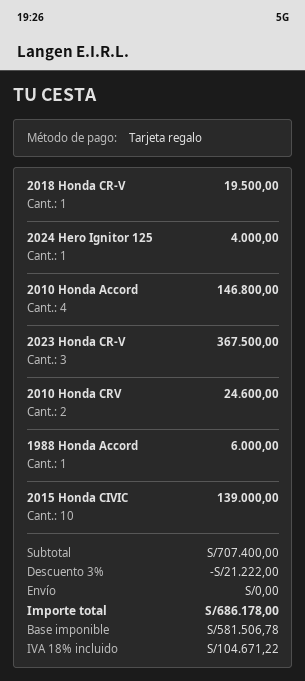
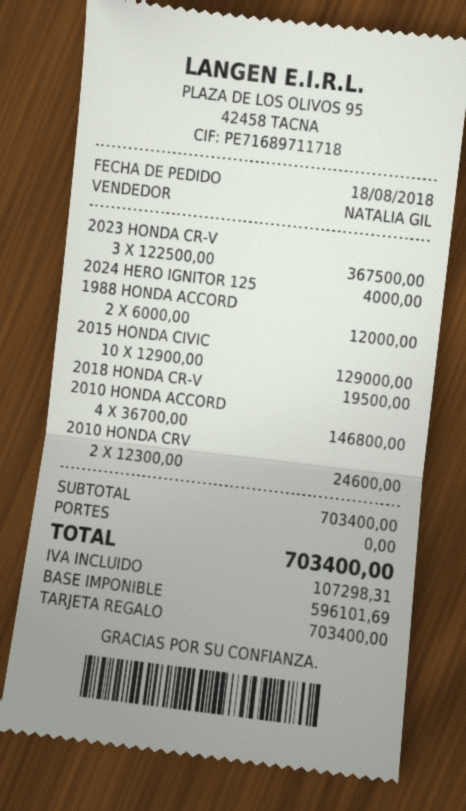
1988 Honda Accord: 1 for 6000.00 -> 2 for 12000.00
2015 Honda CIVIC: 10 for 139000.00 -> 10 for 129000.00
subtotal: 707400.00 -> 703400.00
discount: 3% = 21222.00 -> none
net: 581506.78 -> 596101.69
tax: 104671.22 -> 107298.31
total: 686178.00 -> 703400.00

